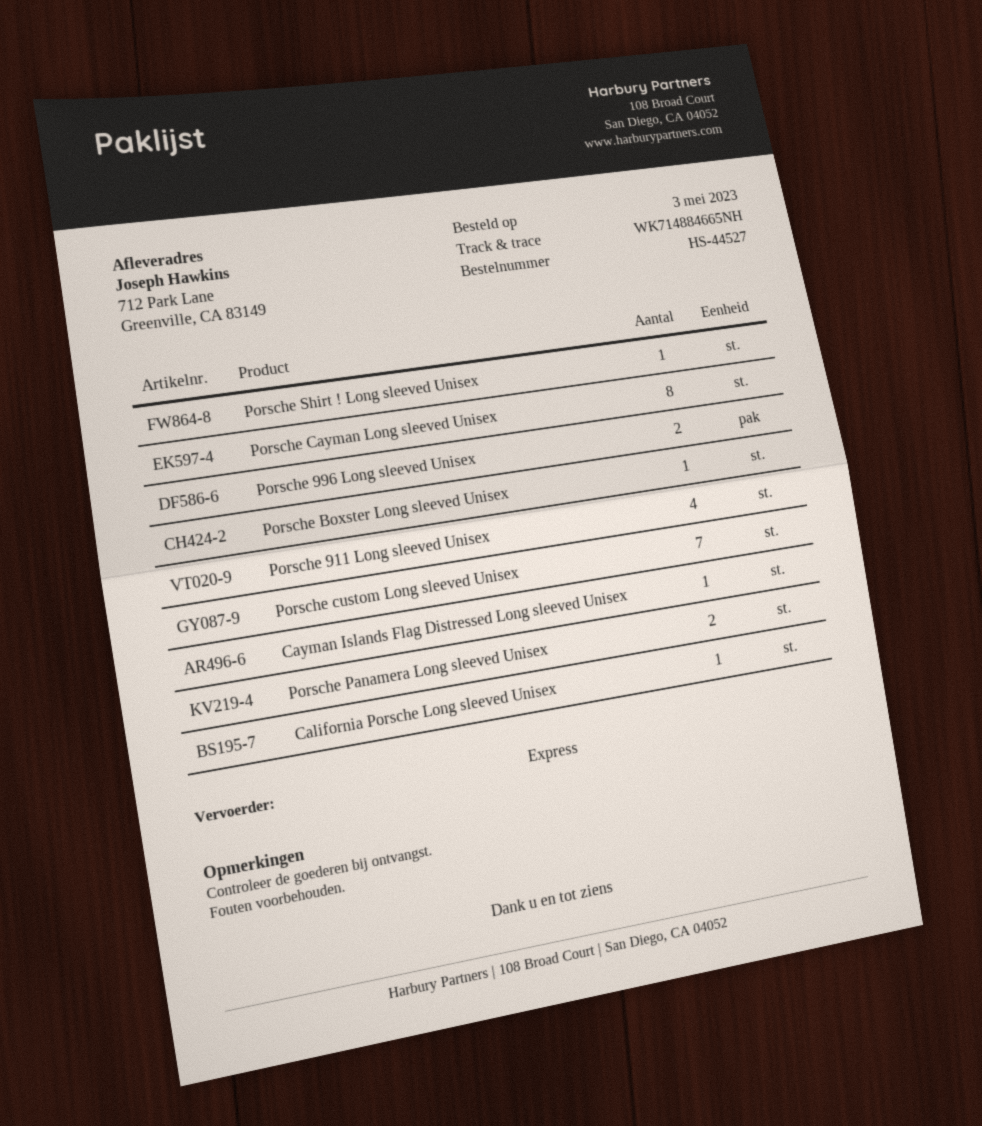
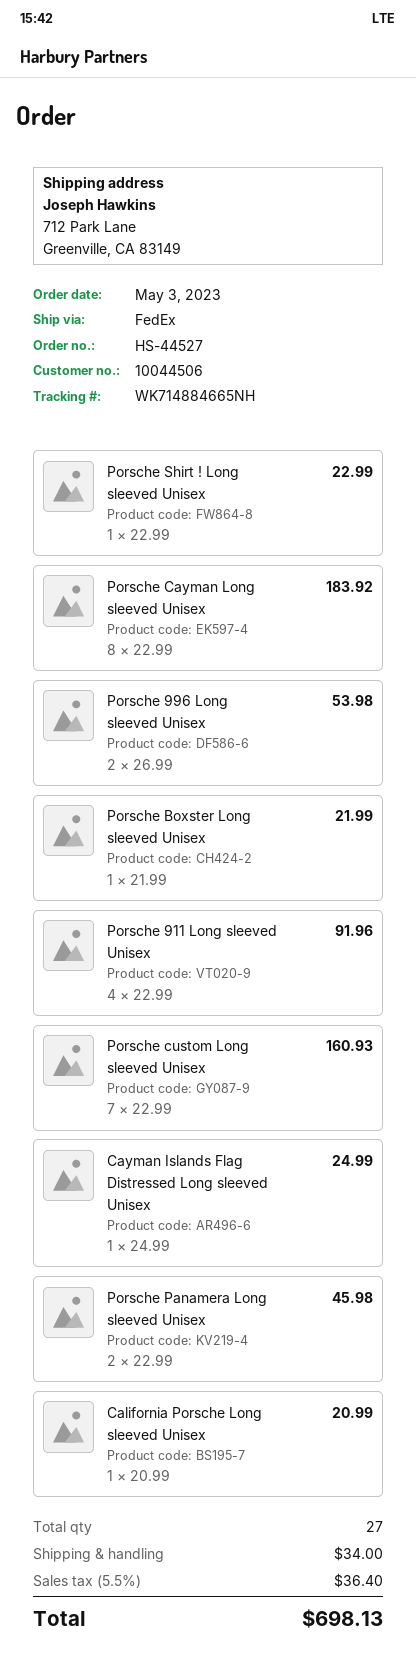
shipping method: express -> FedEx

